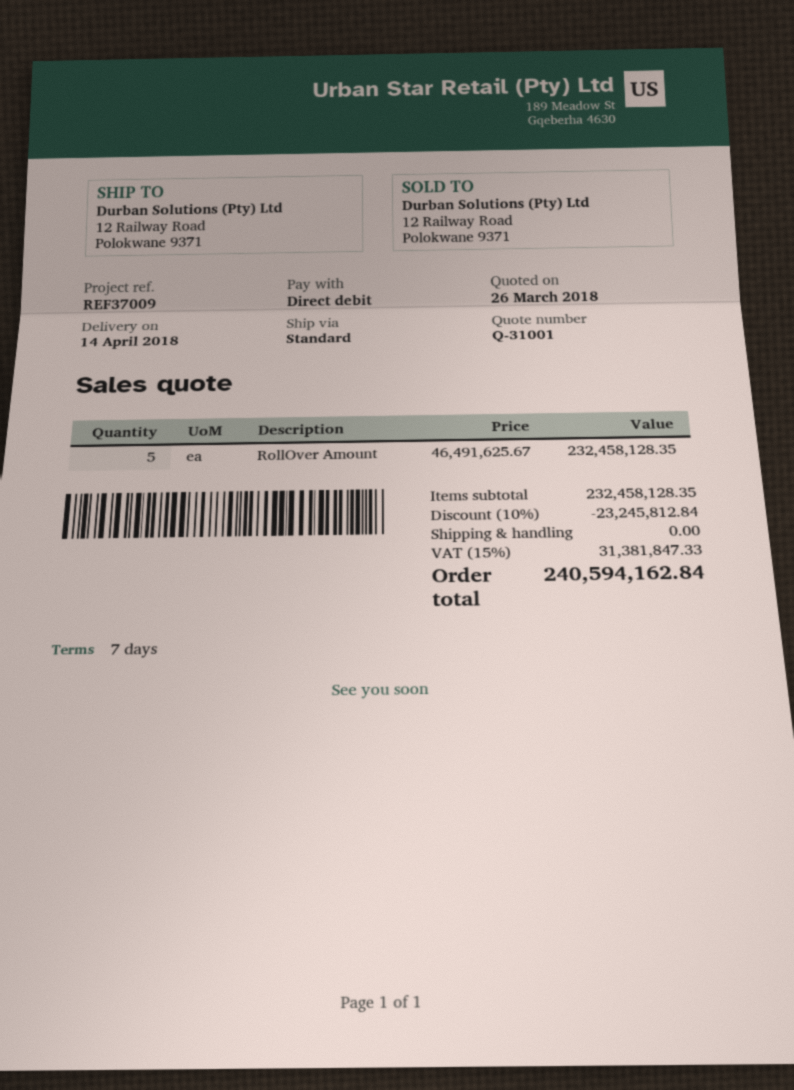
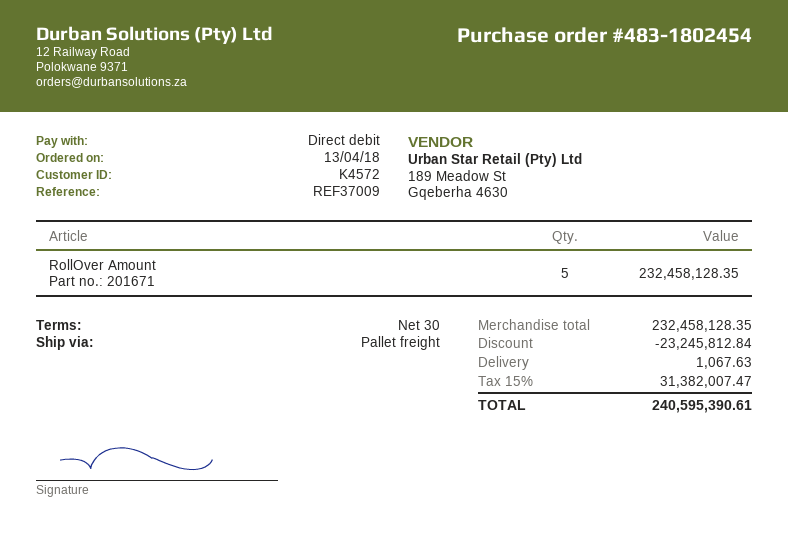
payment terms: 7 days -> 30 days
shipping method: standard -> pallet freight
shipping: 0.00 -> 1067.63
tax: 15% = 31381847.33 -> 15% = 31382007.47
total: 240594162.84 -> 240595390.61

